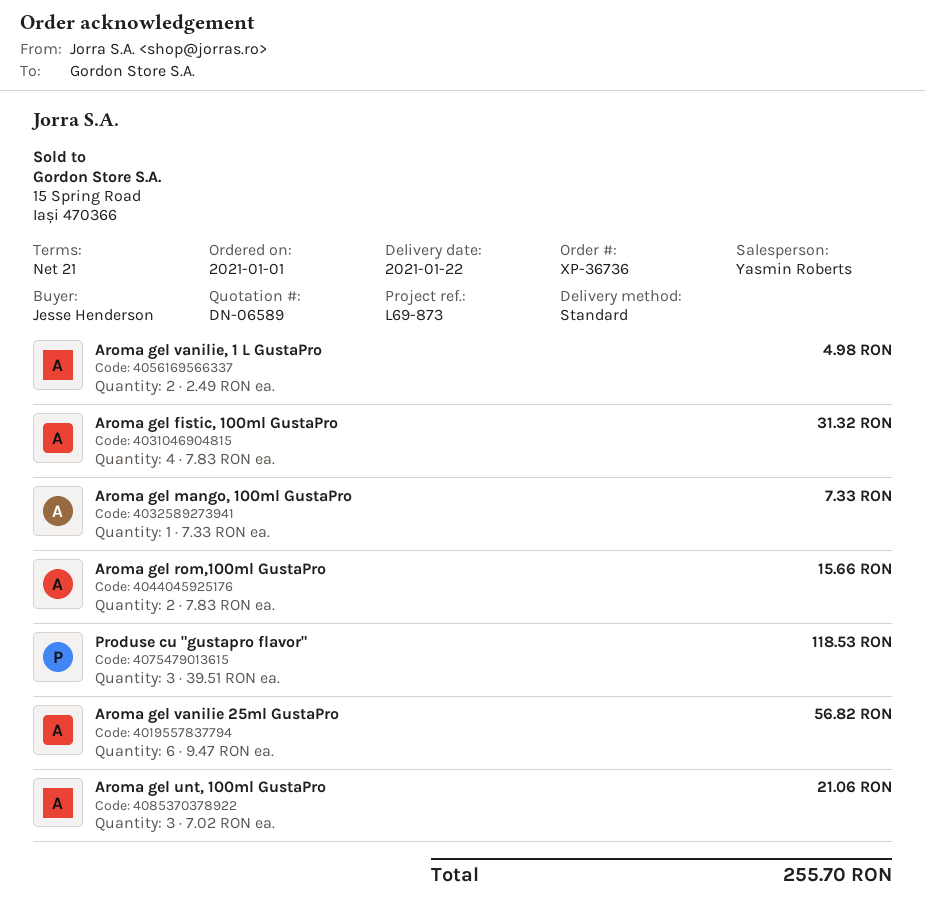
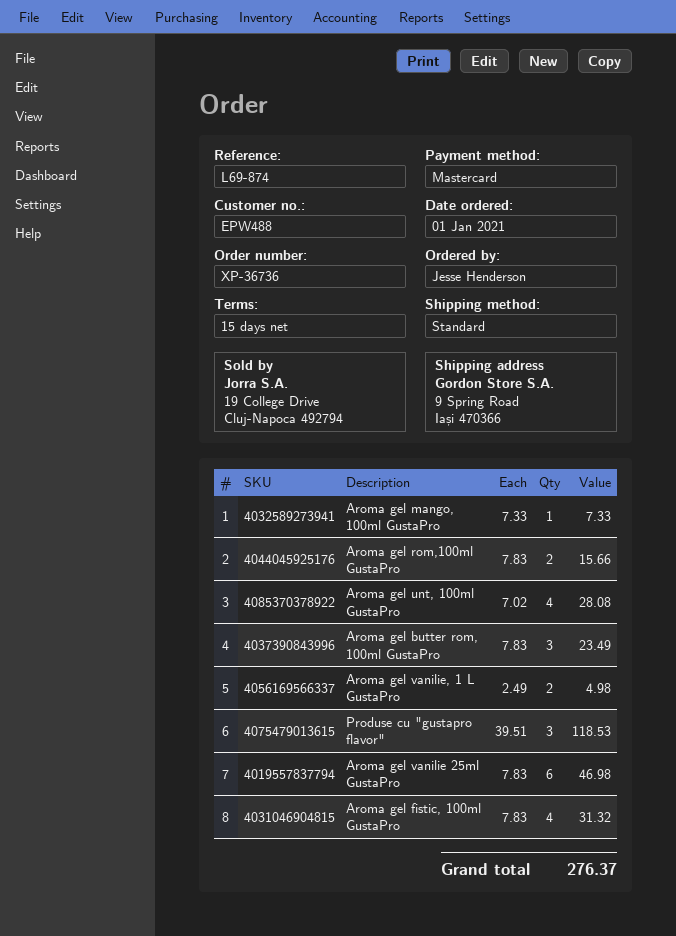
payment terms: 21 days -> 15 days
reference: L69-873 -> L69-874
Aroma gel vanilie 25ml GustaPro: 6 x 9.47 = 56.82 -> 6 x 7.83 = 46.98
Aroma gel unt, 100ml GustaPro: 3 x 7.02 = 21.06 -> 4 x 7.02 = 28.08
Aroma gel butter rom, 100ml GustaPro: none -> 3 x 7.83 = 23.49
total: 255.70 -> 276.37

